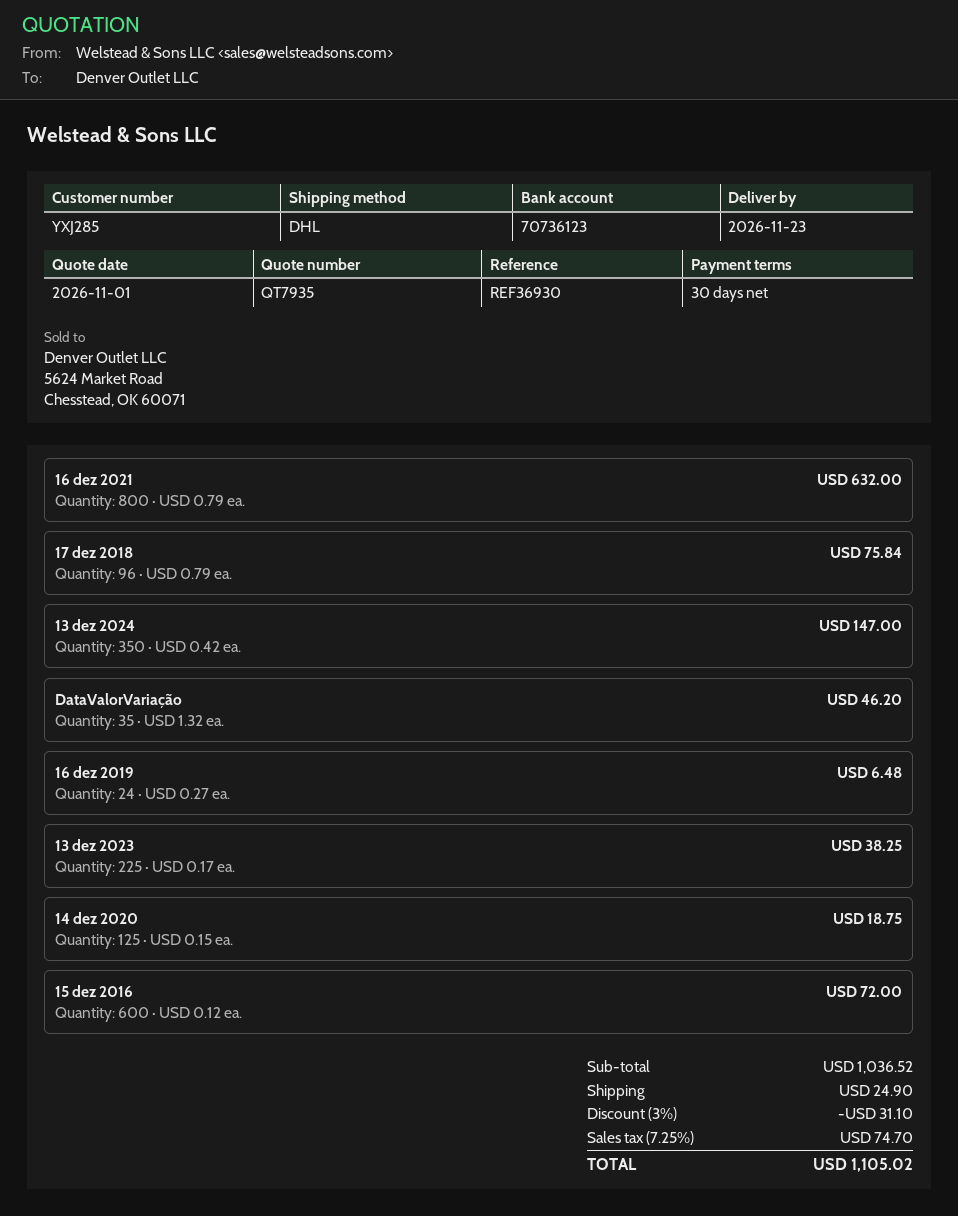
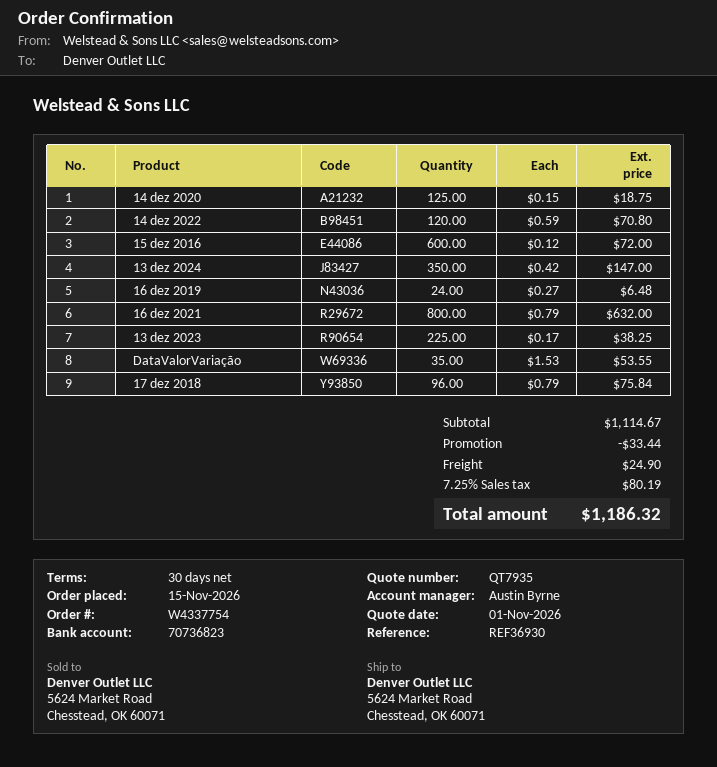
bank account: 70736123 -> 70736823
DataValorVariação: 35 x 1.32 = 46.20 -> 35 x 1.53 = 53.55
14 dez 2022: none -> 120 x 0.59 = 70.80
subtotal: 1036.52 -> 1114.67
discount: 31.10 -> 33.44
tax: 7.25% = 74.70 -> 7.25% = 80.19
total: 1105.02 -> 1186.32

